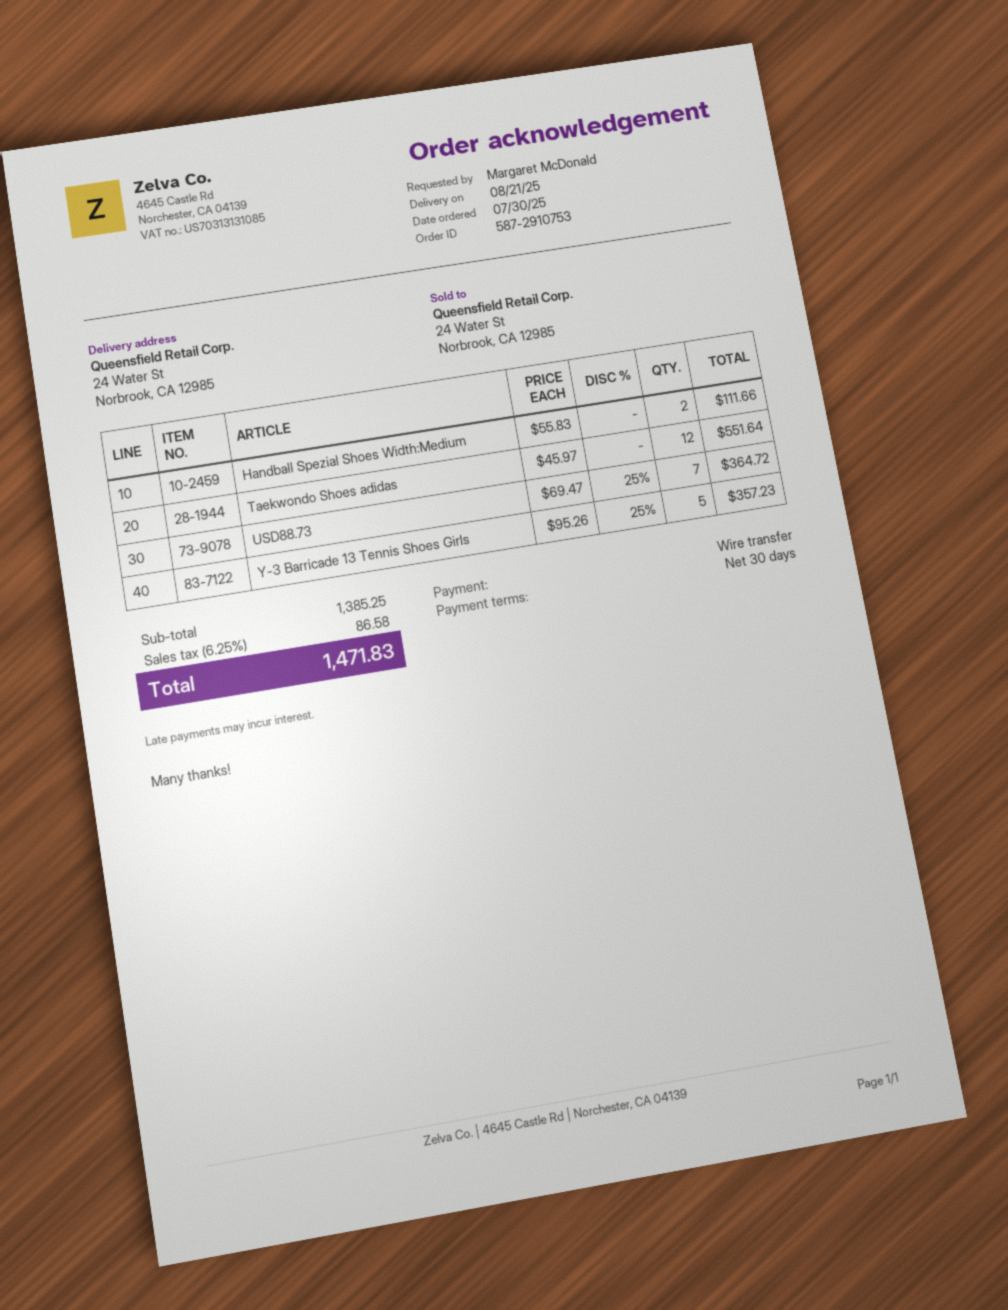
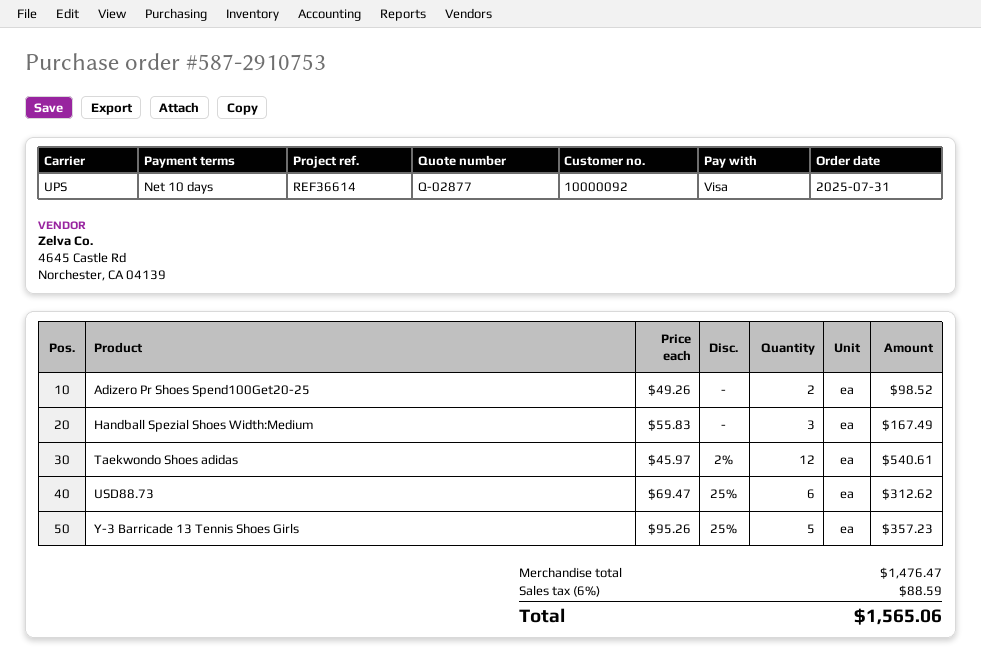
order date: 2025-07-30 -> 2025-07-31
payment terms: 30 days -> 10 days
payment method: bank transfer -> Visa
Handball Spezial Shoes Width:Medium: 2 x 55.83 = 111.66 -> 3 x 55.83 = 167.49
Taekwondo Shoes adidas: 12 x 45.97 = 551.64 -> 12 x 45.97 - 2% = 540.61
USD88.73: 7 x 69.47 - 25% = 364.72 -> 6 x 69.47 - 25% = 312.62
Adizero Pr Shoes Spend100Get20-25: none -> 2 x 49.26 = 98.52
subtotal: 1385.25 -> 1476.47
tax: 6.25% = 86.58 -> 6% = 88.59
total: 1471.83 -> 1565.06

